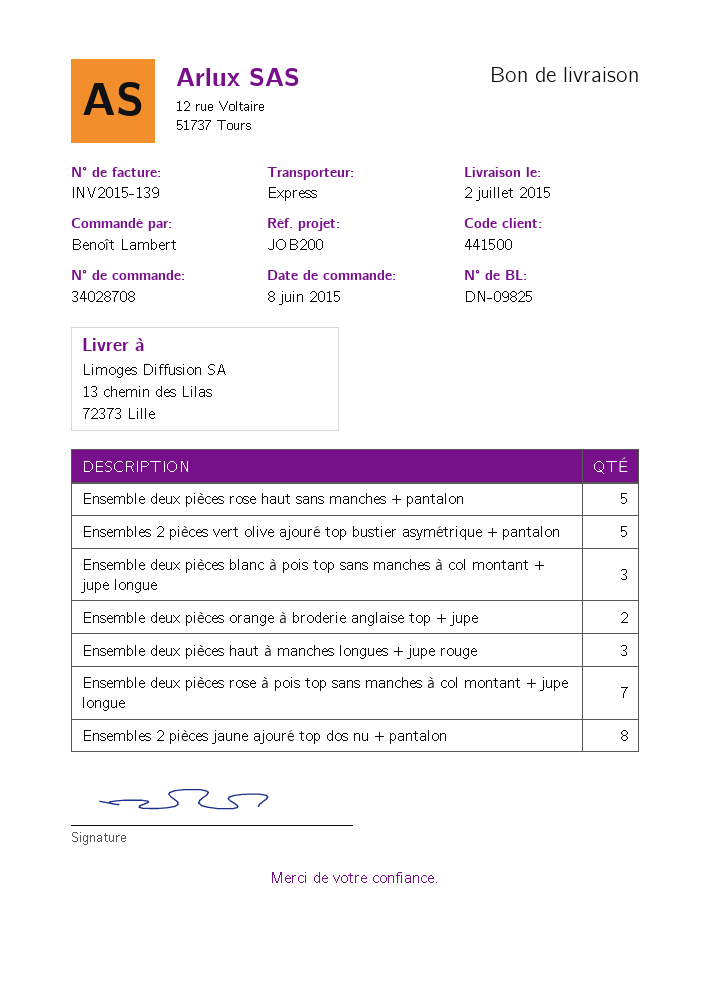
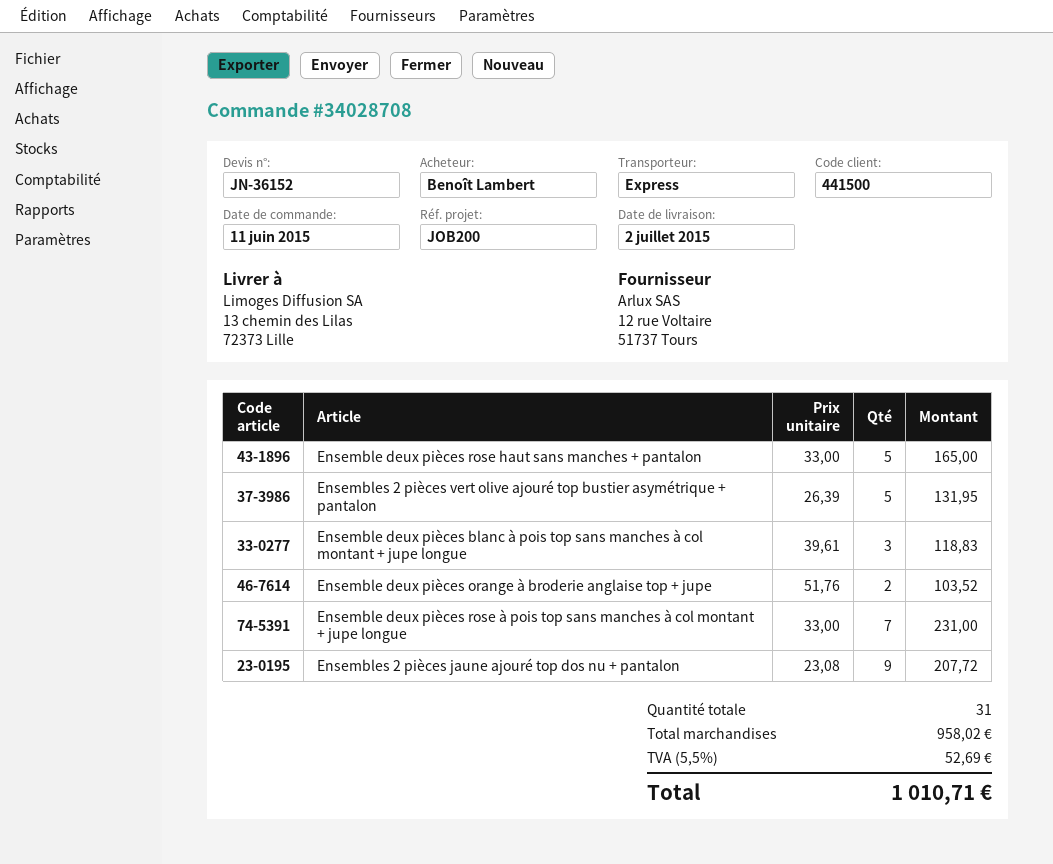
order date: 2015-06-08 -> 2015-06-11
Ensemble deux pièces haut à manches longues + jupe rouge: 3 -> none
Ensembles 2 pièces jaune ajouré top dos nu + pantalon: 8 -> 9

